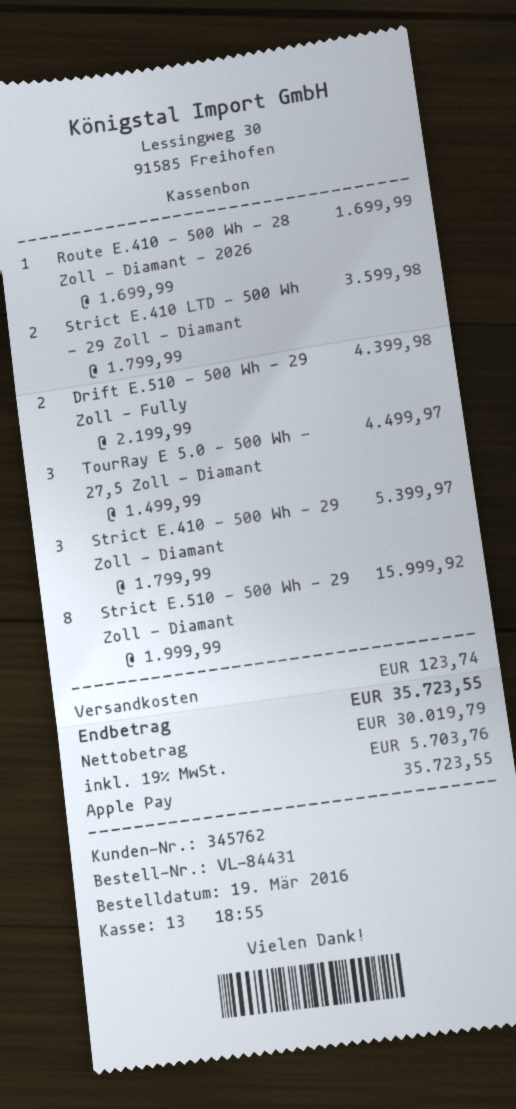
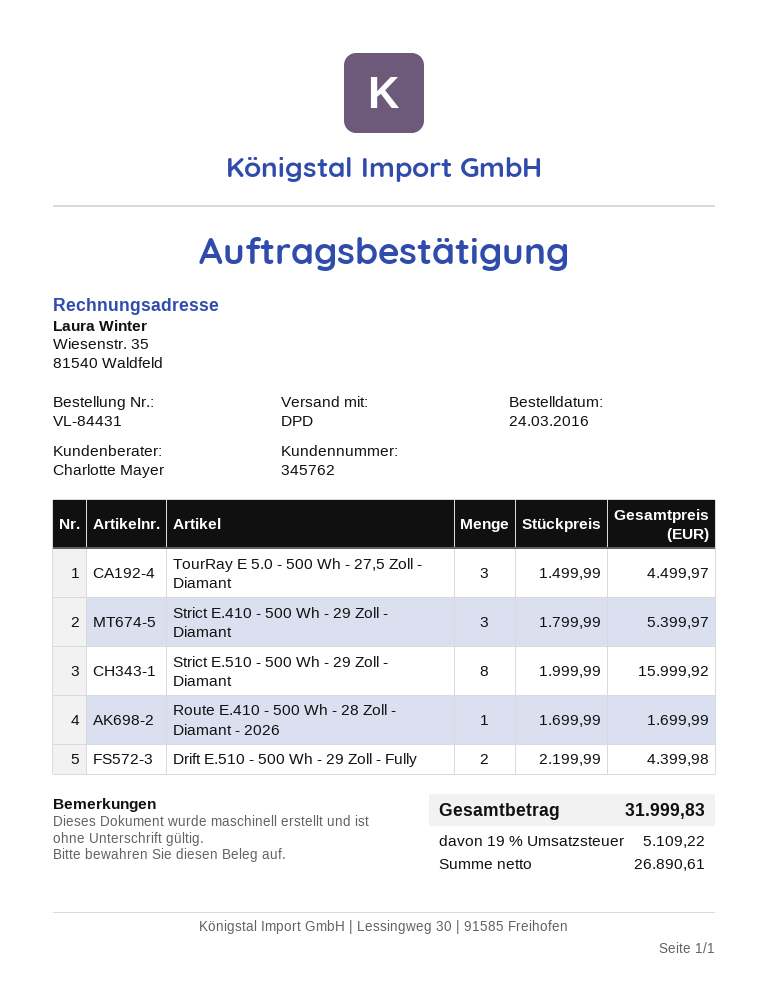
order date: 2016-03-19 -> 2016-03-24
Strict E.410 LTD - 500 Wh - 29 Zoll - Diamant: 2 x 1799.99 = 3599.98 -> none
shipping: 123.74 -> none
net: 30019.79 -> 26890.61
tax: 19% = 5703.76 -> 19% = 5109.22
total: 35723.55 -> 31999.83

